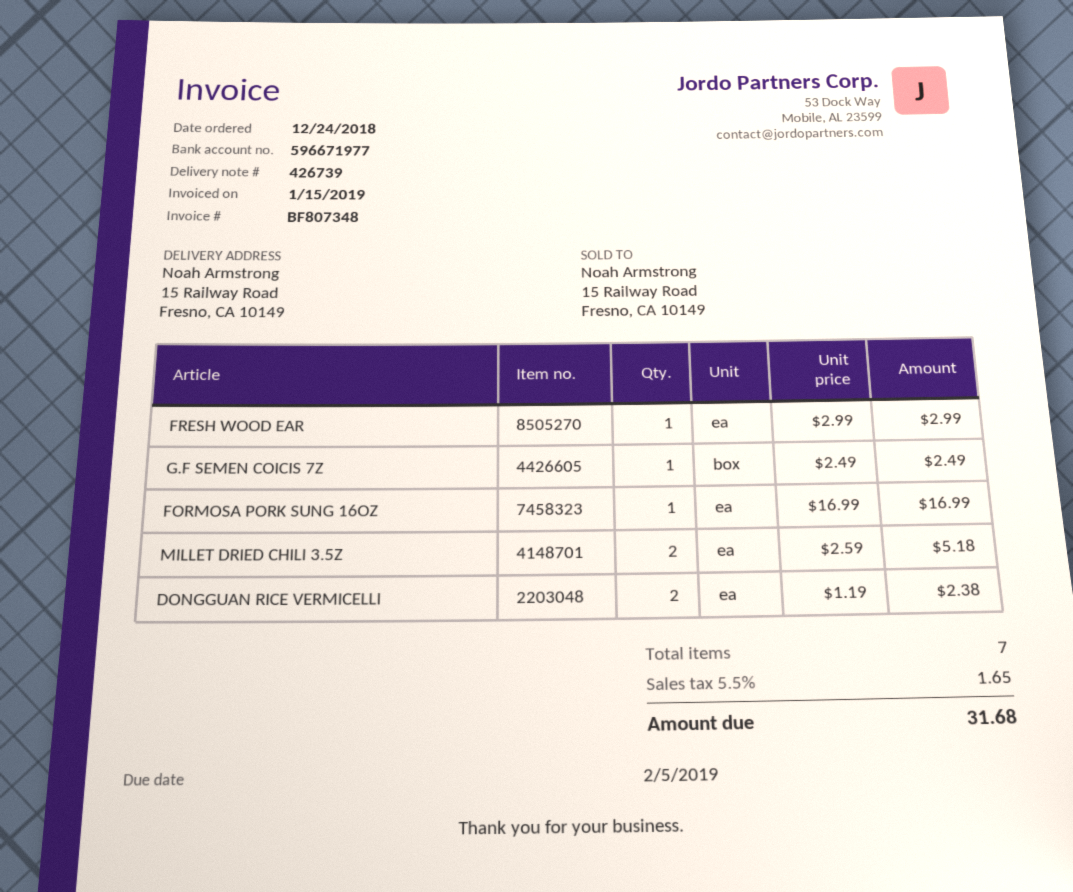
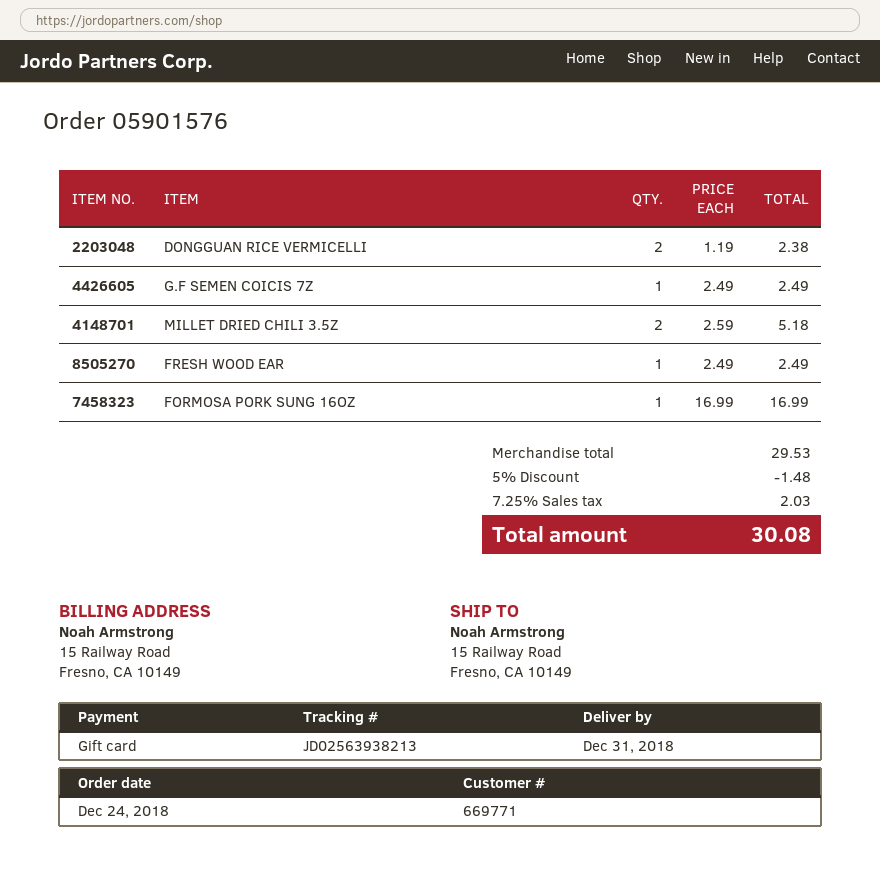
FRESH WOOD EAR: 1 x 2.99 = 2.99 -> 1 x 2.49 = 2.49
discount: none -> 5% = 1.48
tax: 5.5% = 1.65 -> 7.25% = 2.03
total: 31.68 -> 30.08

